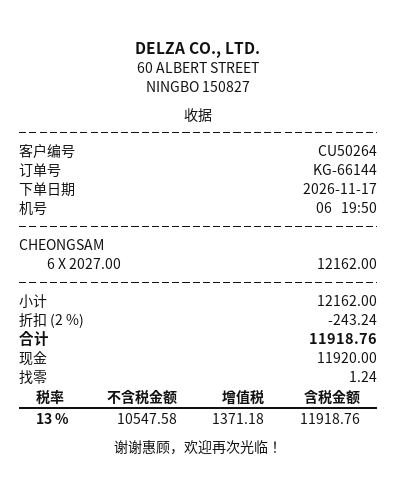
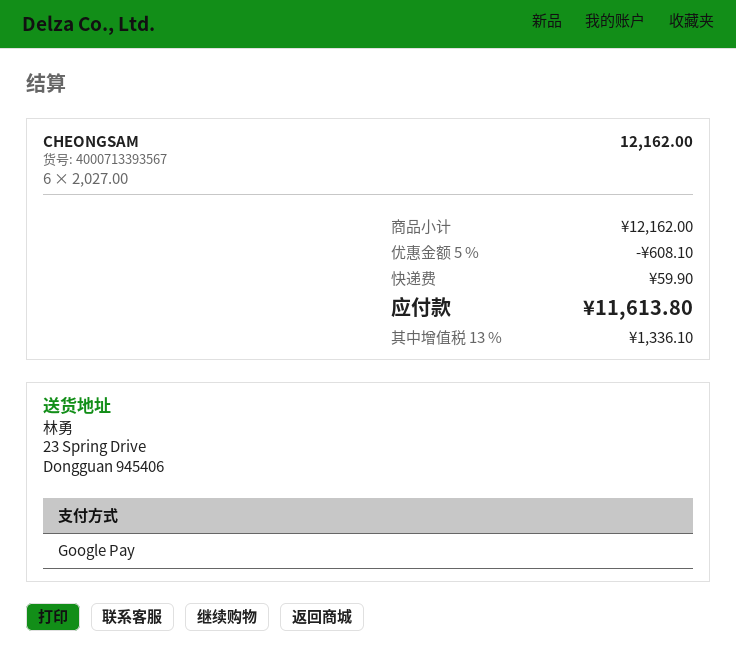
payment method: cash -> Google Pay
discount: 2% = 243.24 -> 5% = 608.10
shipping: none -> 59.90
tax: 13% = 1371.18 -> 13% = 1336.10
total: 11918.76 -> 11613.80

